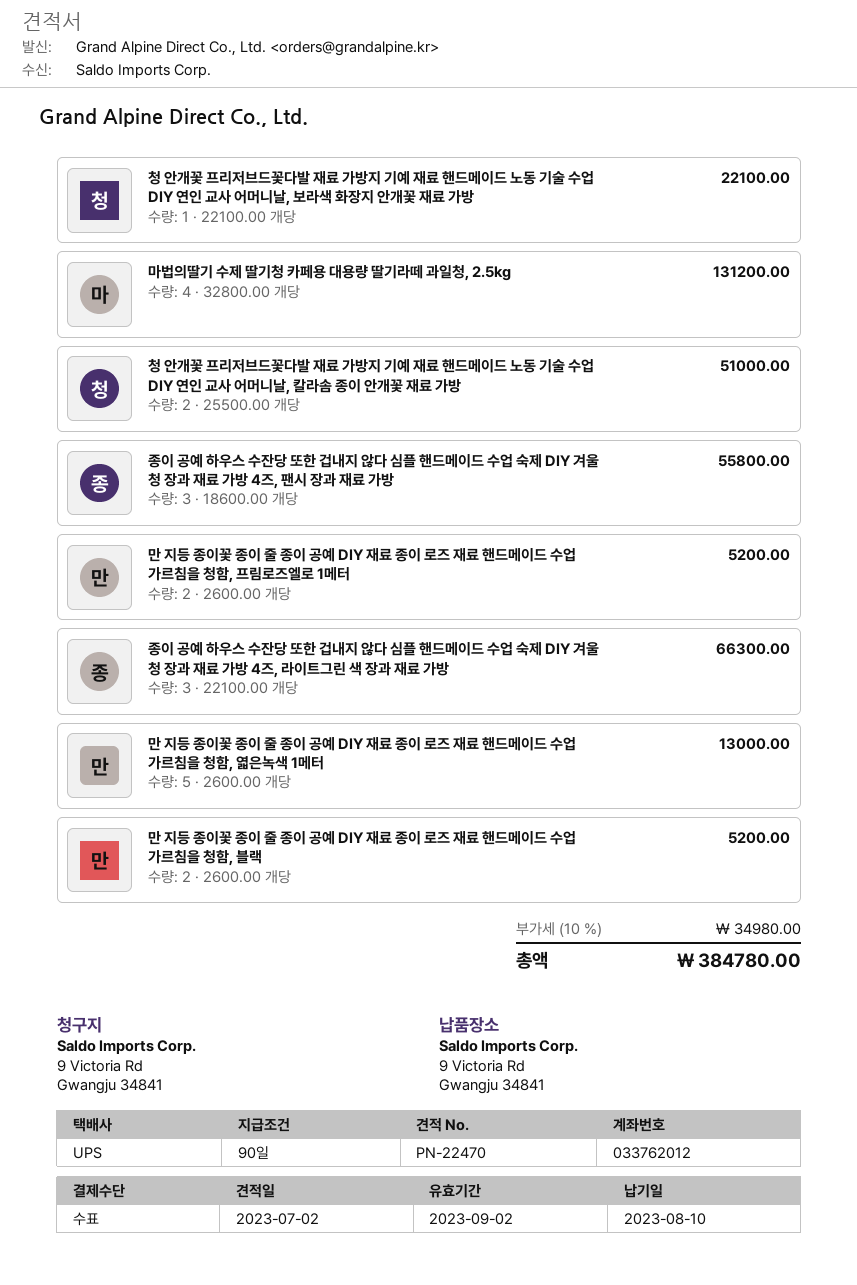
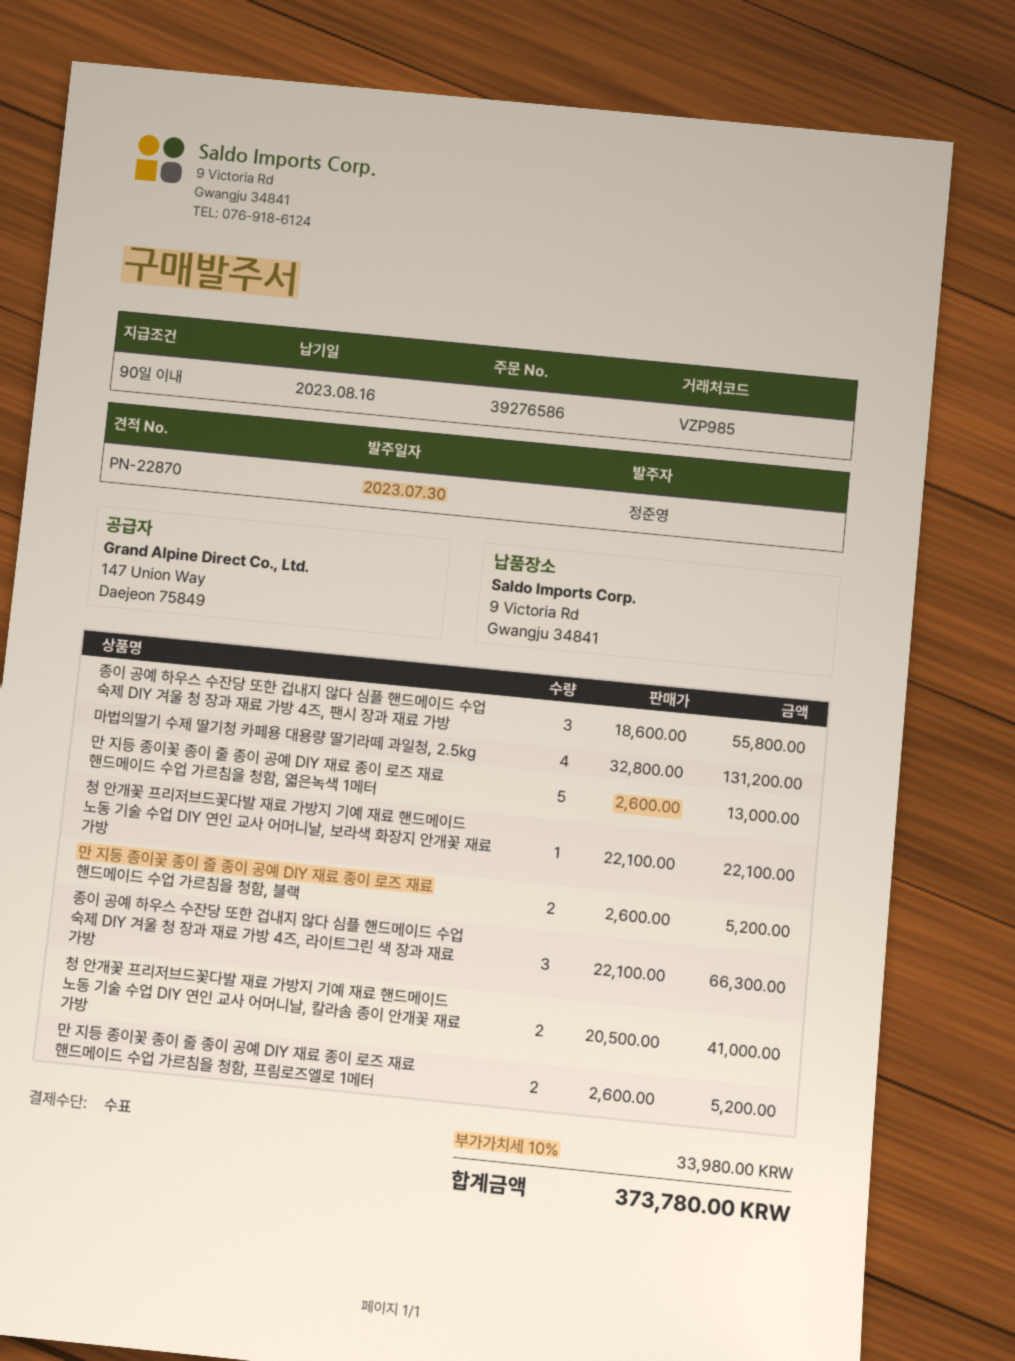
quote number: PN-22470 -> PN-22870
delivery date: 2023-08-10 -> 2023-08-16
청 안개꽃 프리저브드꽃다발 재료 가방지 기예 재료 핸드메이드 노동 기술 수업 DIY 연인 교사 어머니날, 칼라솜 종이 안개꽃 재료 가방: 2 x 25500.00 = 51000.00 -> 2 x 20500.00 = 41000.00
tax: 10% = 34980.00 -> 10% = 33980.00
total: 384780.00 -> 373780.00

